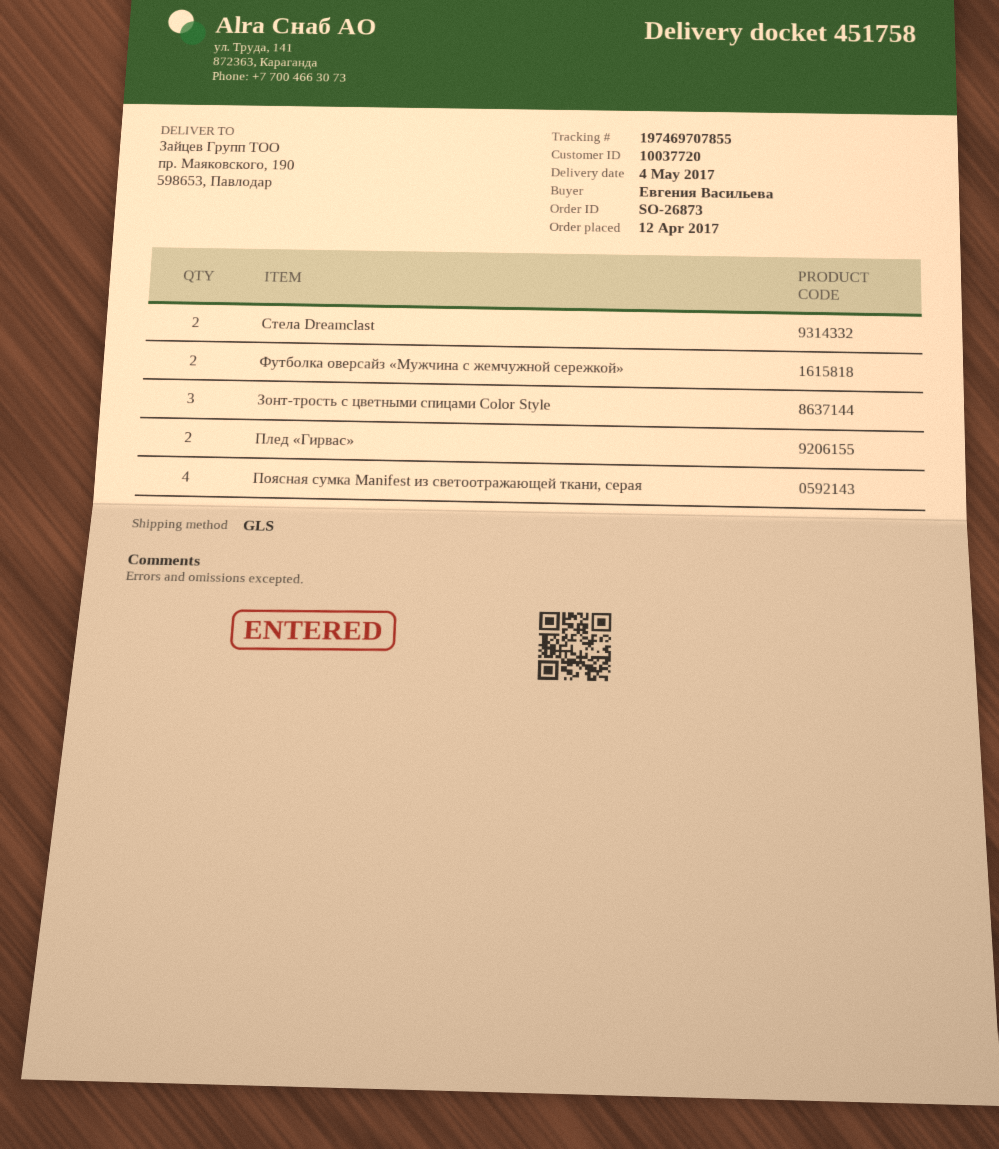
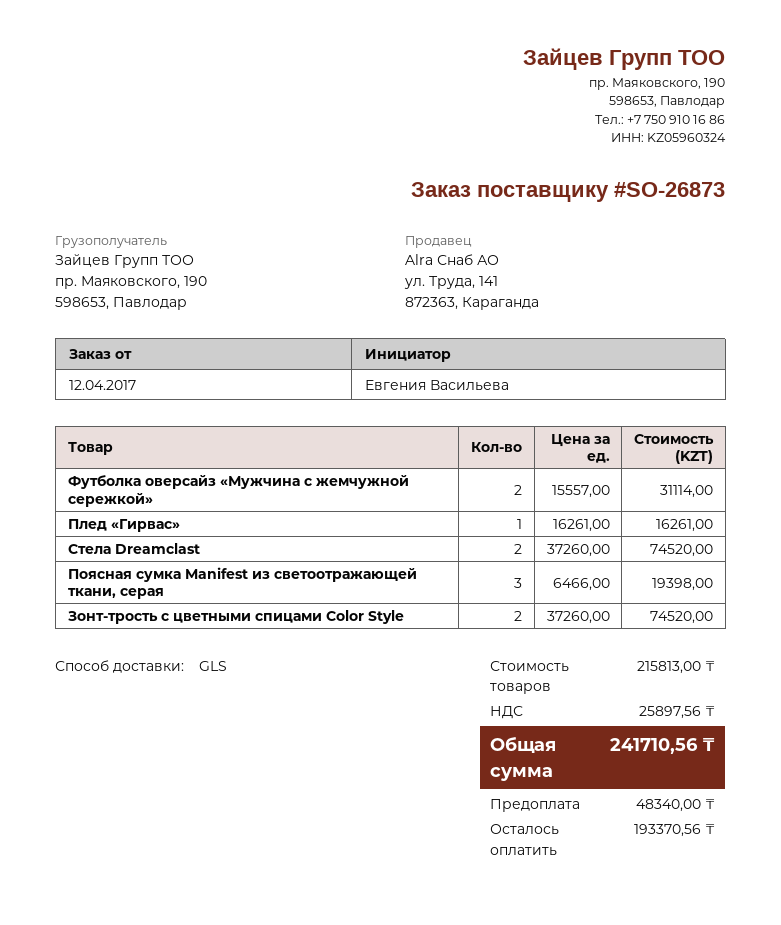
Зонт-трость с цветными спицами Color Style: 3 -> 2
Плед «Гирвас»: 2 -> 1
Поясная сумка Manifest из светоотражающей ткани, серая: 4 -> 3

